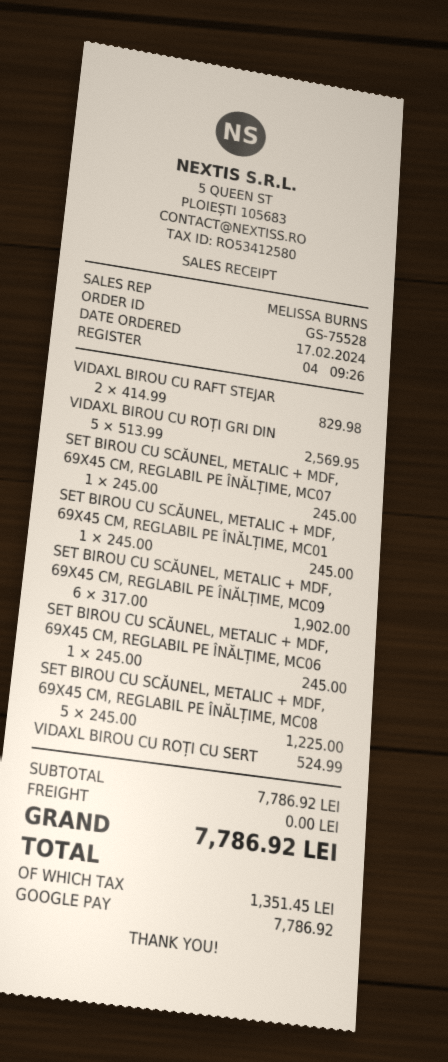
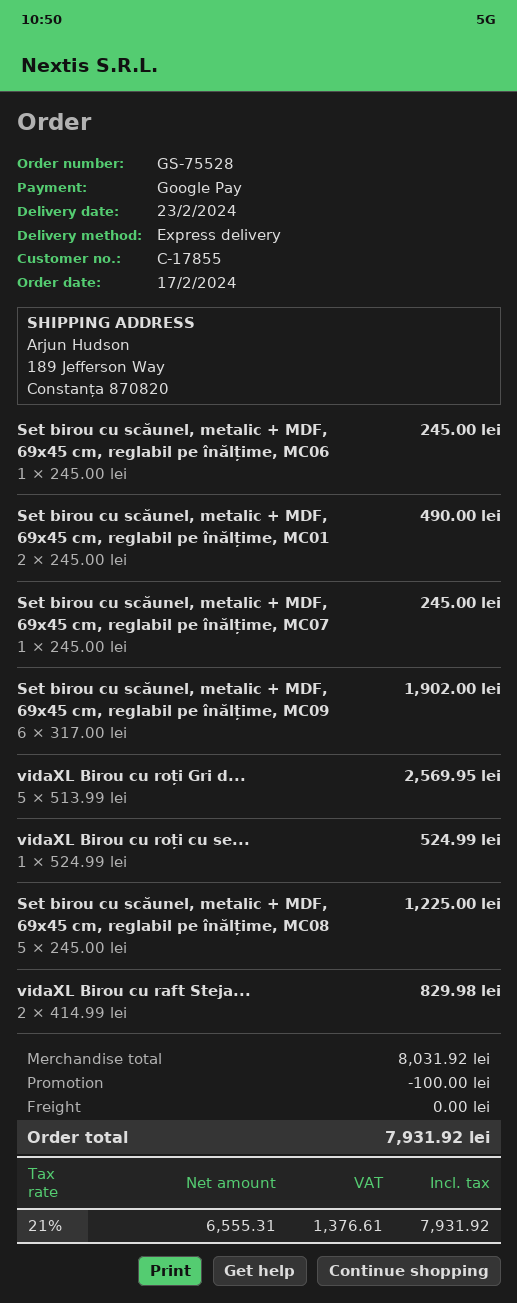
SET BIROU CU SCĂUNEL, METALIC + MDF, 69X45 CM, REGLABIL PE ÎNĂLȚIME, MC01: 1 x 245.00 = 245.00 -> 2 x 245.00 = 490.00
subtotal: 7786.92 -> 8031.92
discount: none -> 100.00
tax: 1351.45 -> 1376.61
total: 7786.92 -> 7931.92

